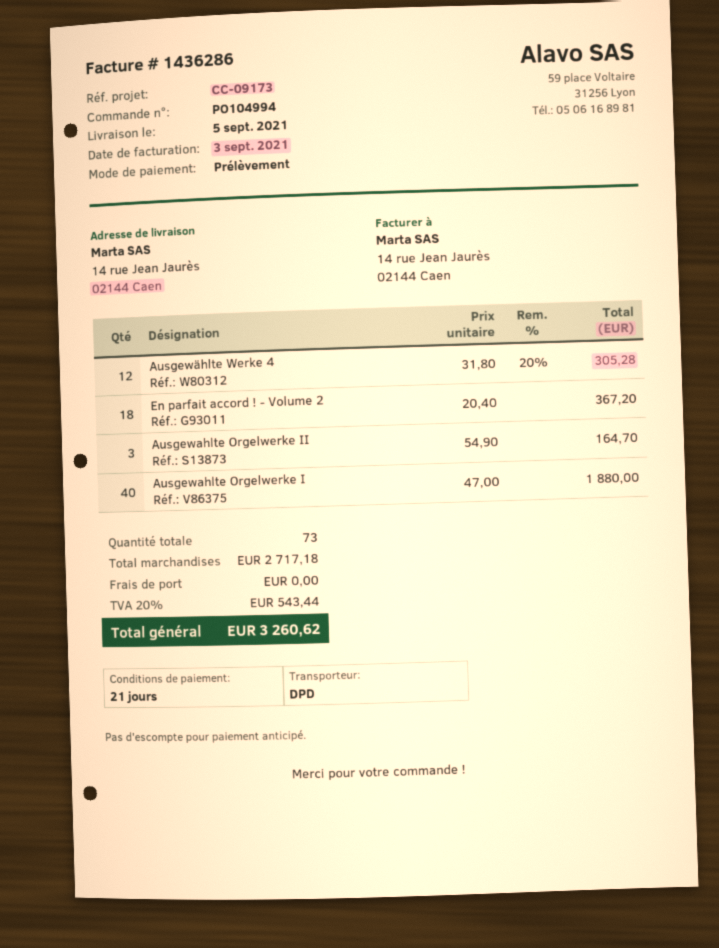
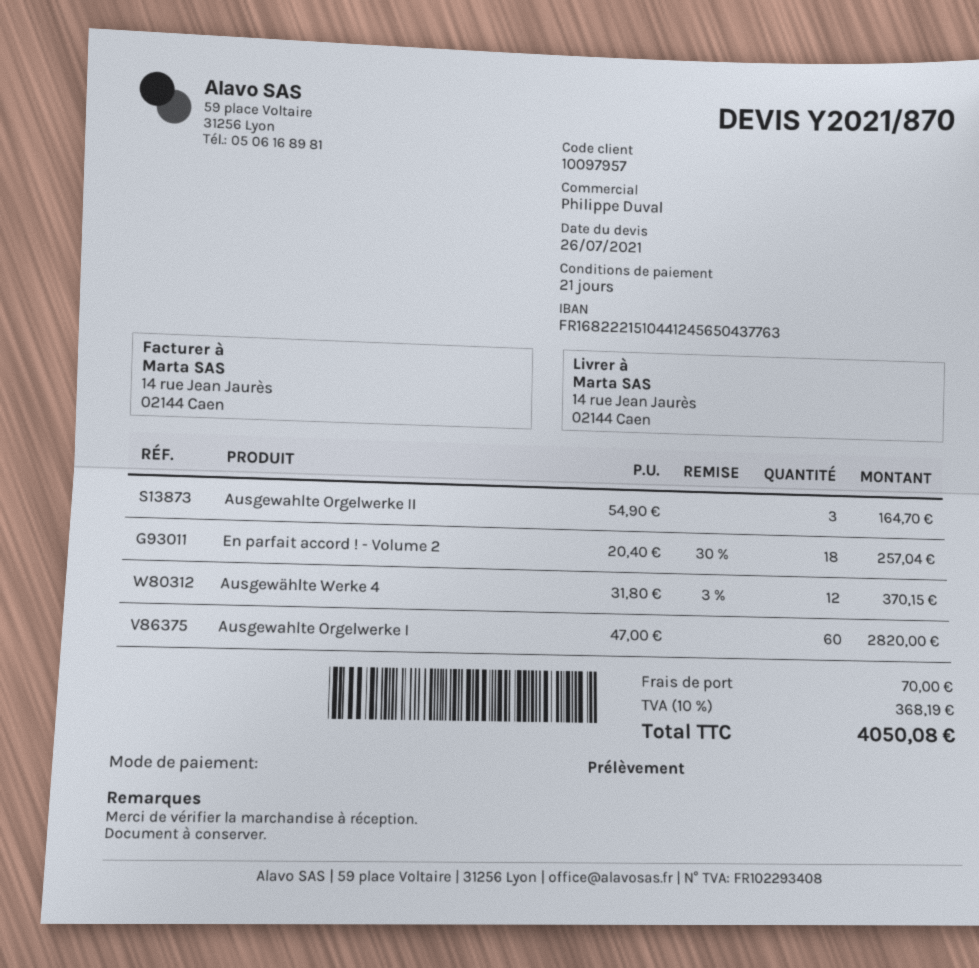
Ausgewählte Werke 4: 12 x 31.80 - 20% = 305.28 -> 12 x 31.80 - 3% = 370.15
En parfait accord ! - Volume 2: 18 x 20.40 = 367.20 -> 18 x 20.40 - 30% = 257.04
Ausgewahlte Orgelwerke I: 40 x 47.00 = 1880.00 -> 60 x 47.00 = 2820.00
shipping: 0.00 -> 70.00
tax: 20% = 543.44 -> 10% = 368.19
total: 3260.62 -> 4050.08

